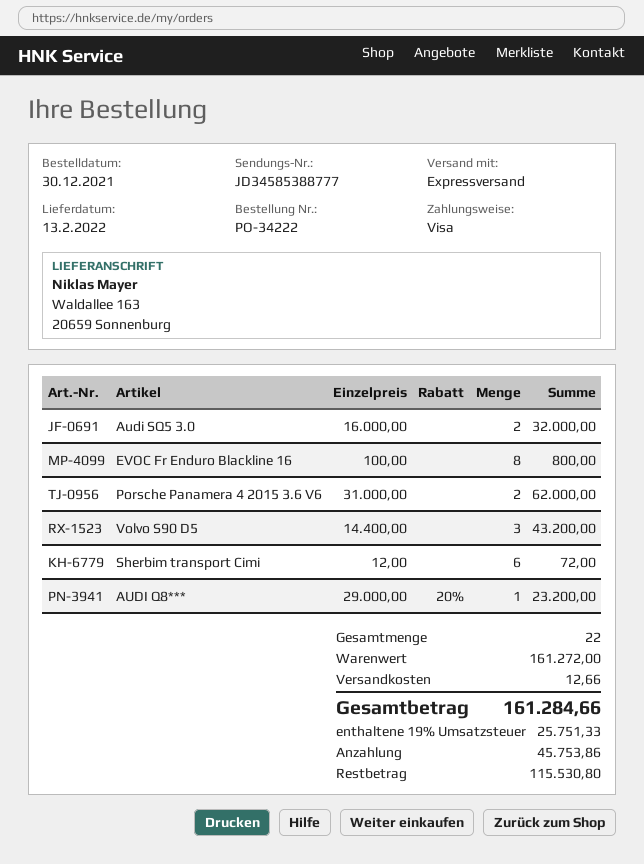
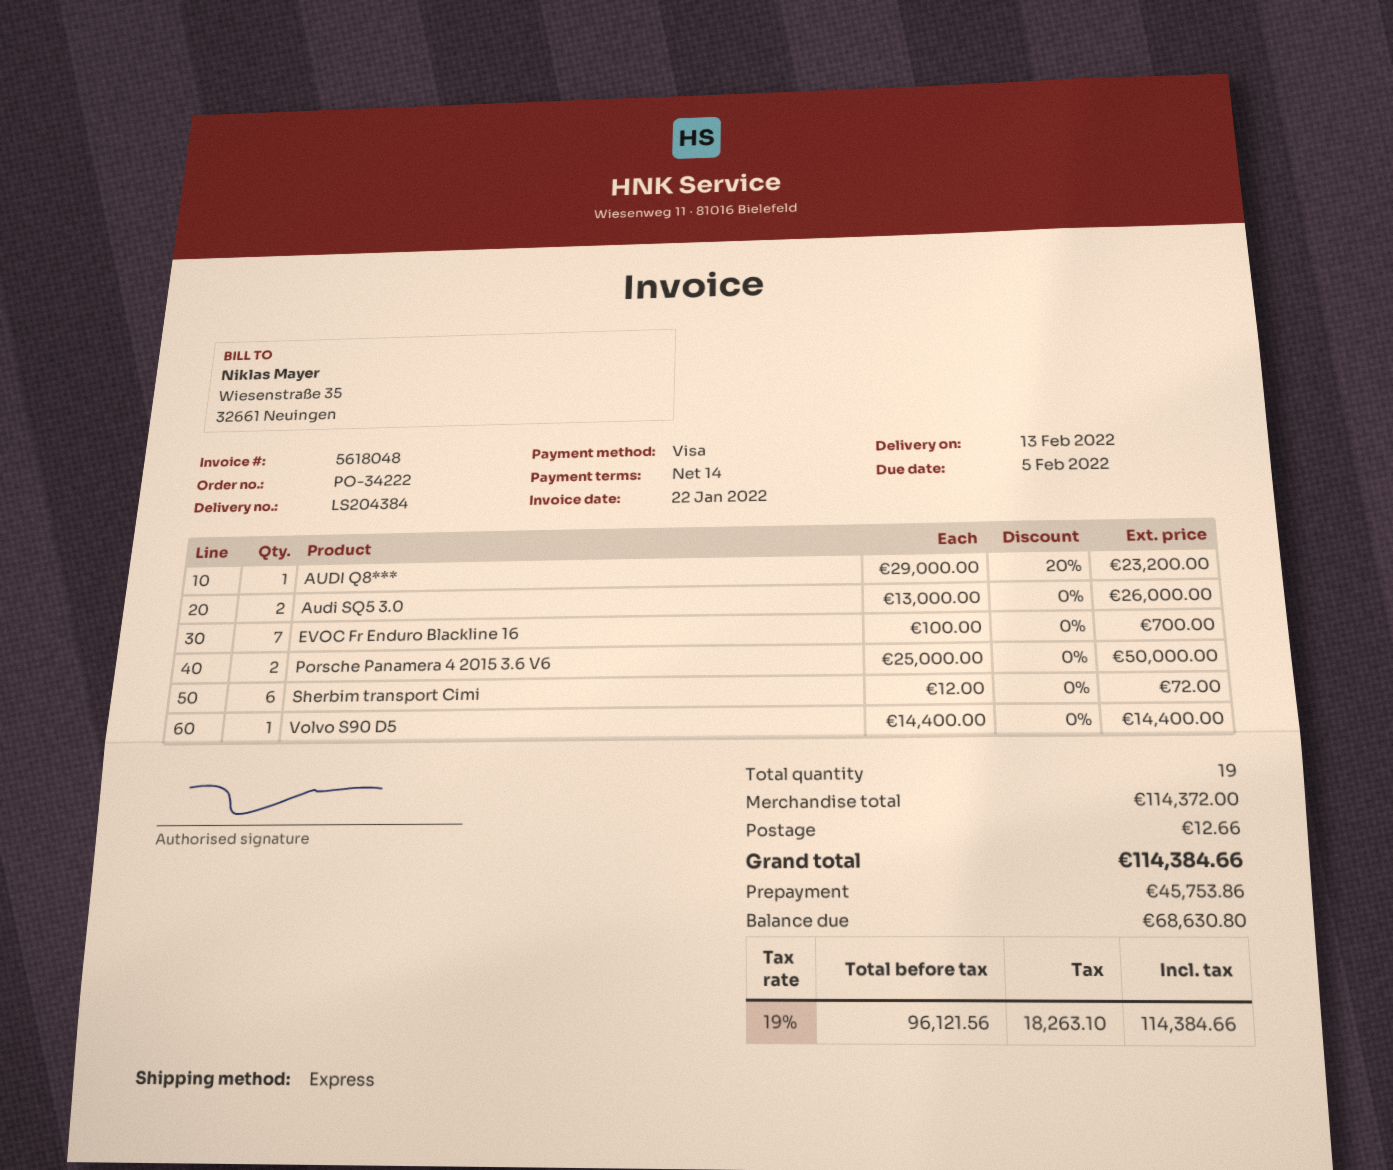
Audi SQ5 3.0: 2 x 16000.00 = 32000.00 -> 2 x 13000.00 = 26000.00
EVOC Fr Enduro Blackline 16: 8 x 100.00 = 800.00 -> 7 x 100.00 = 700.00
Porsche Panamera 4 2015 3.6 V6: 2 x 31000.00 = 62000.00 -> 2 x 25000.00 = 50000.00
Volvo S90 D5: 3 x 14400.00 = 43200.00 -> 1 x 14400.00 = 14400.00
total quantity: 22 -> 19
subtotal: 161272.00 -> 114372.00
tax: 19% = 25751.33 -> 19% = 18263.10
total: 161284.66 -> 114384.66
balance: 115530.80 -> 68630.80

